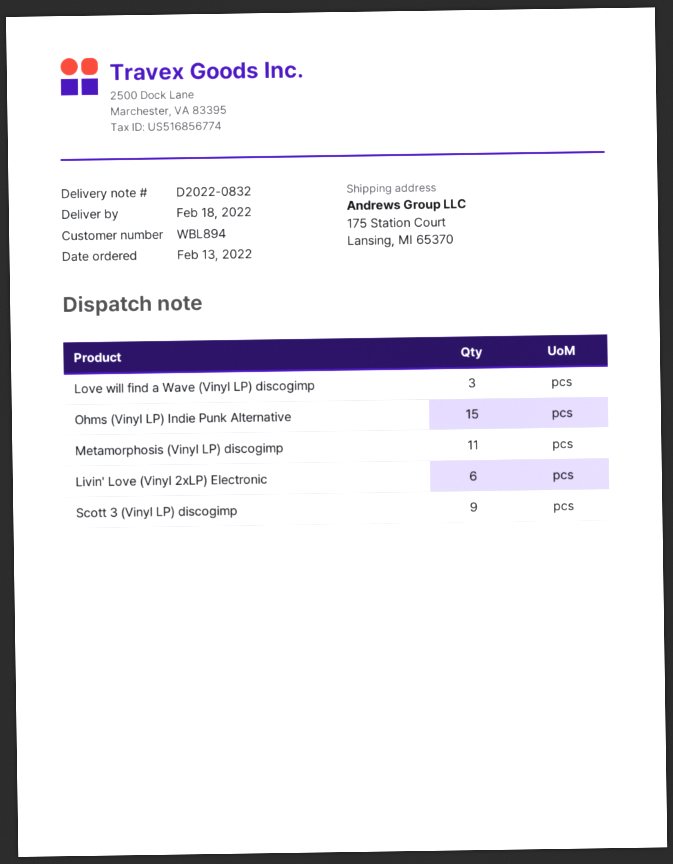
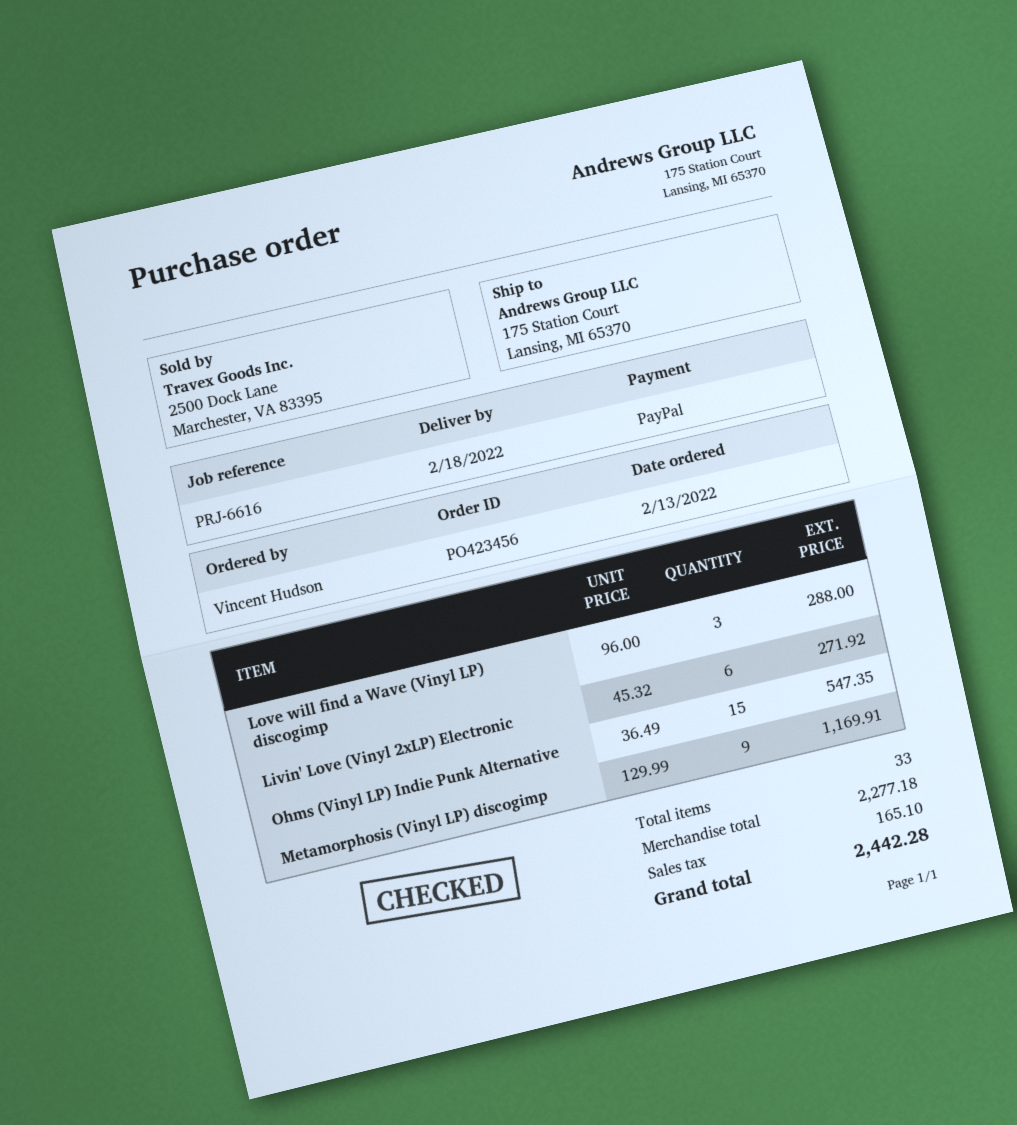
Metamorphosis (Vinyl LP) discogimp: 11 -> 9
Scott 3 (Vinyl LP) discogimp: 9 -> none

